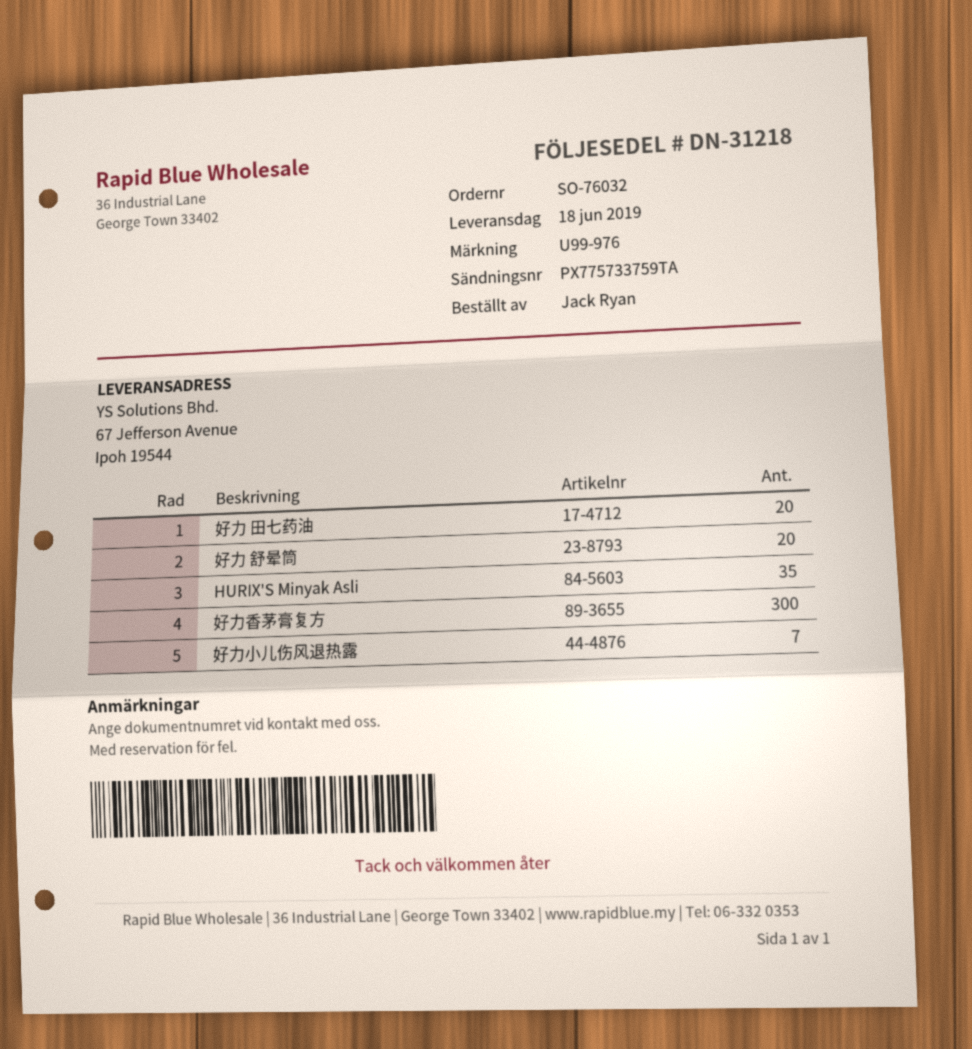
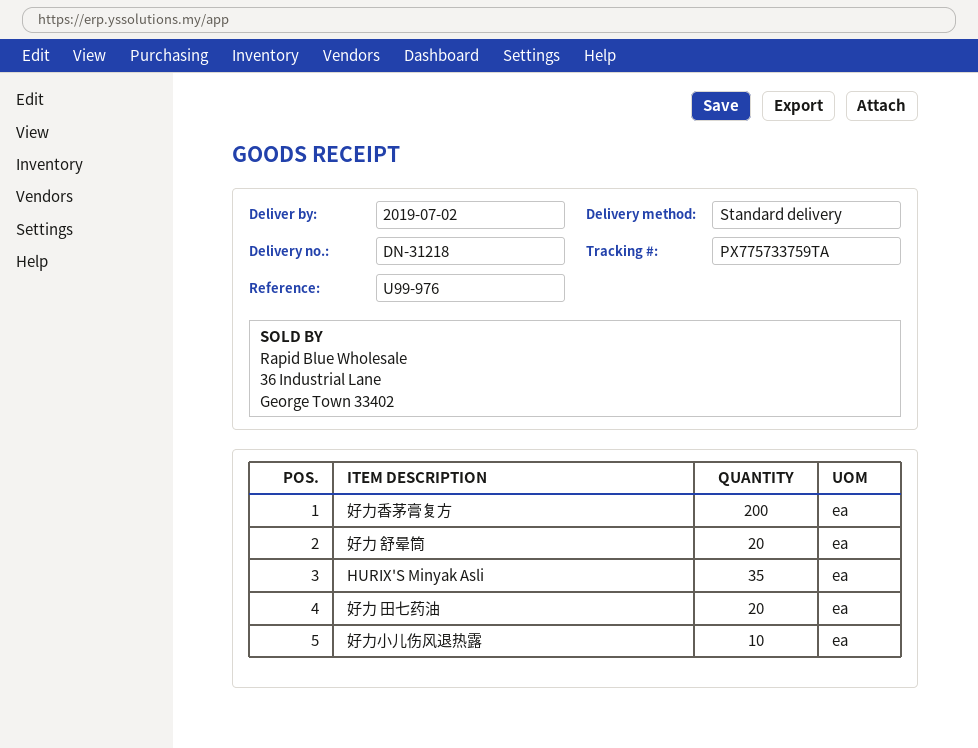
delivery date: 2019-06-18 -> 2019-07-02
好力香茅膏复方: 300 -> 200
好力小儿伤风退热露: 7 -> 10

